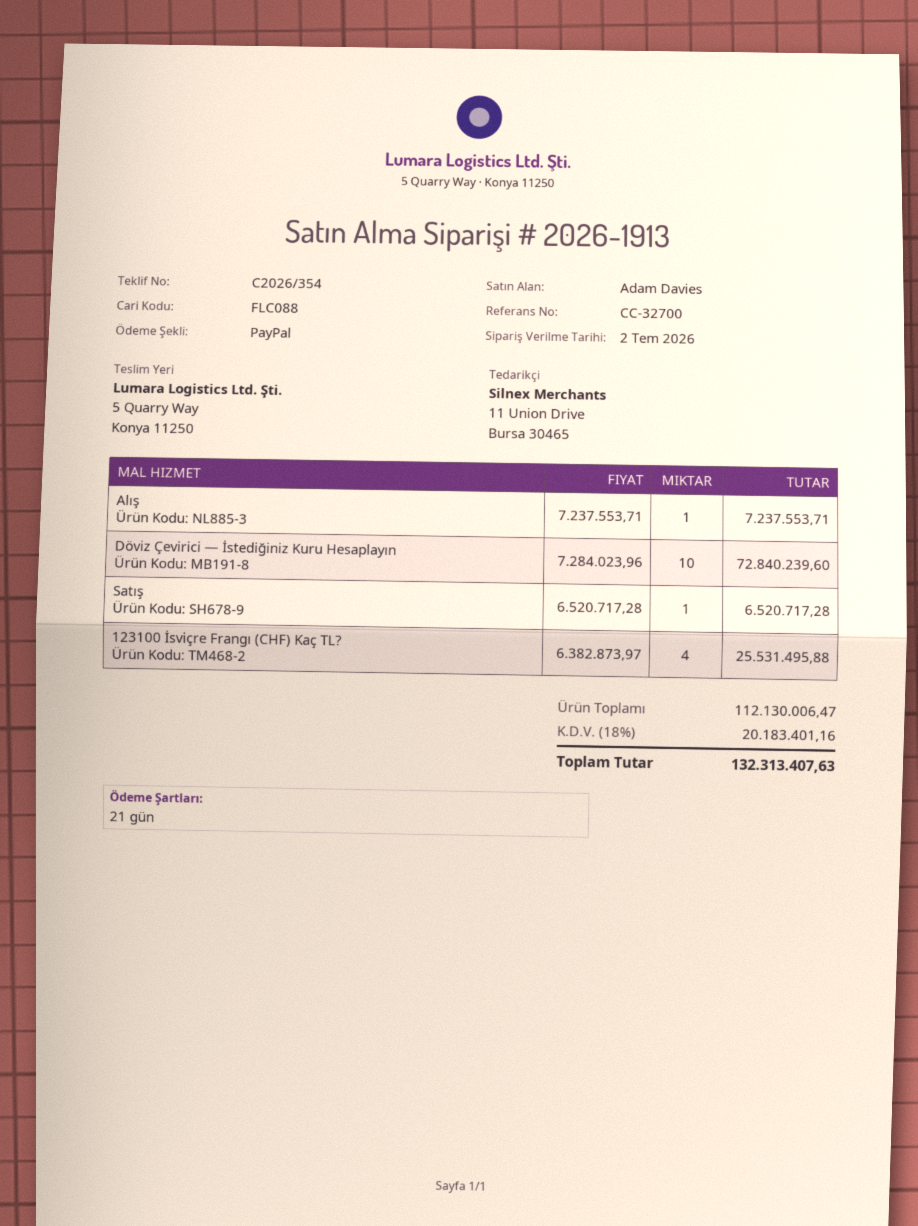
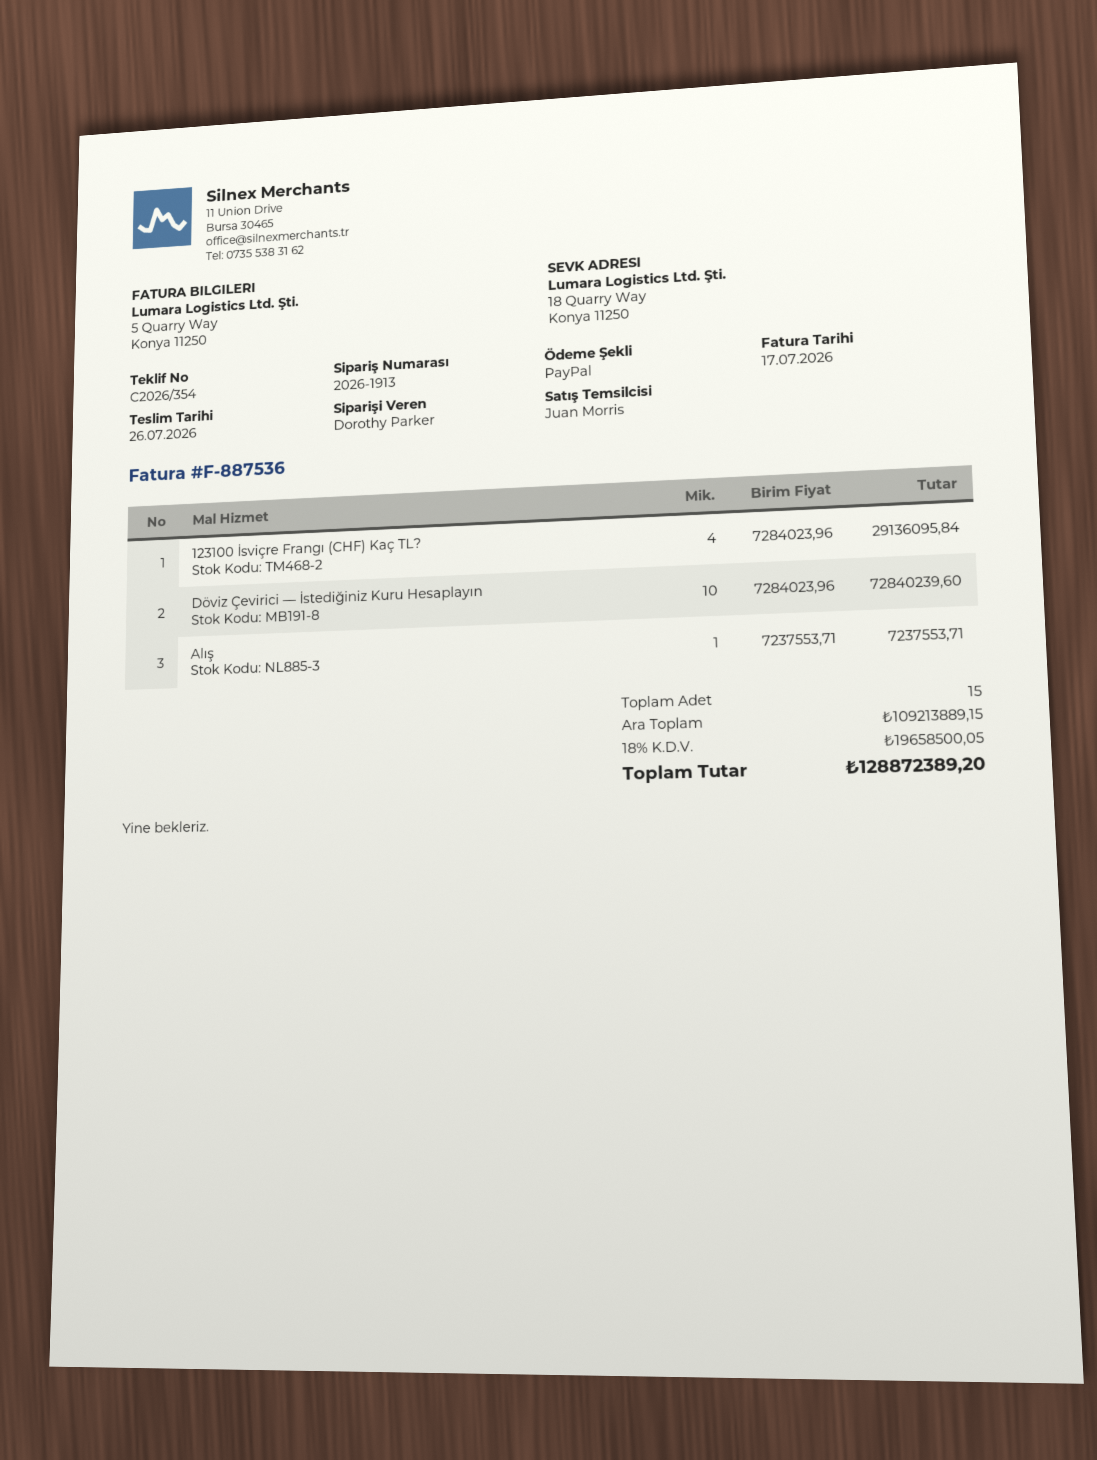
ordered by: Adam Davies -> Dorothy Parker
ship to: 5 Quarry Way, Konya 11250 -> 18 Quarry Way, Konya 11250
Satış: 1 x 6520717.28 = 6520717.28 -> none
123100 İsviçre Frangı (CHF) Kaç TL?: 4 x 6382873.97 = 25531495.88 -> 4 x 7284023.96 = 29136095.84
subtotal: 112130006.47 -> 109213889.15
tax: 18% = 20183401.16 -> 18% = 19658500.05
total: 132313407.63 -> 128872389.20

